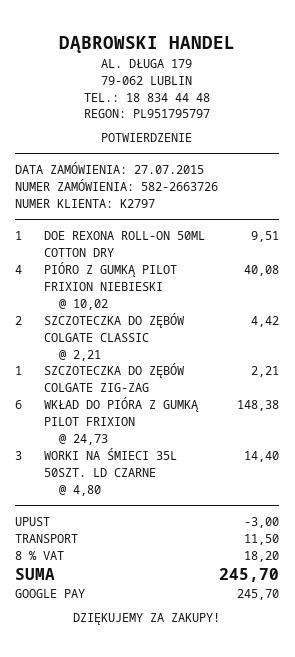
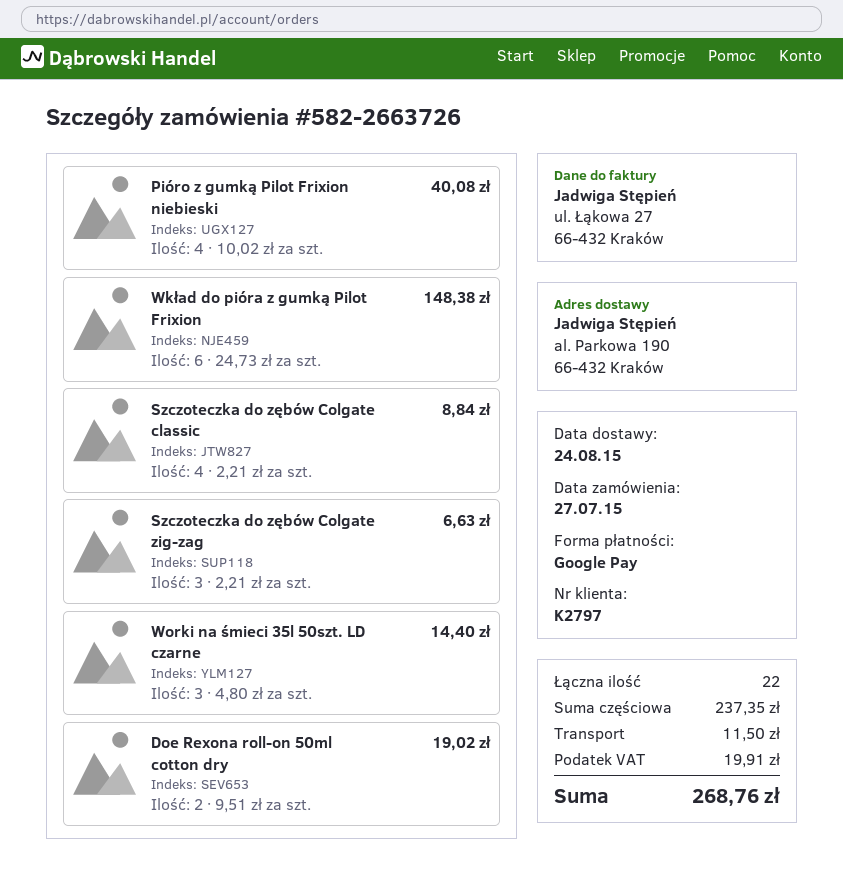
DOE REXONA ROLL-ON 50ML COTTON DRY: 1 x 9.51 = 9.51 -> 2 x 9.51 = 19.02
SZCZOTECZKA DO ZĘBÓW COLGATE CLASSIC: 2 x 2.21 = 4.42 -> 4 x 2.21 = 8.84
SZCZOTECZKA DO ZĘBÓW COLGATE ZIG-ZAG: 1 x 2.21 = 2.21 -> 3 x 2.21 = 6.63
discount: 3.00 -> none
tax: 18.20 -> 19.91
total: 245.70 -> 268.76

